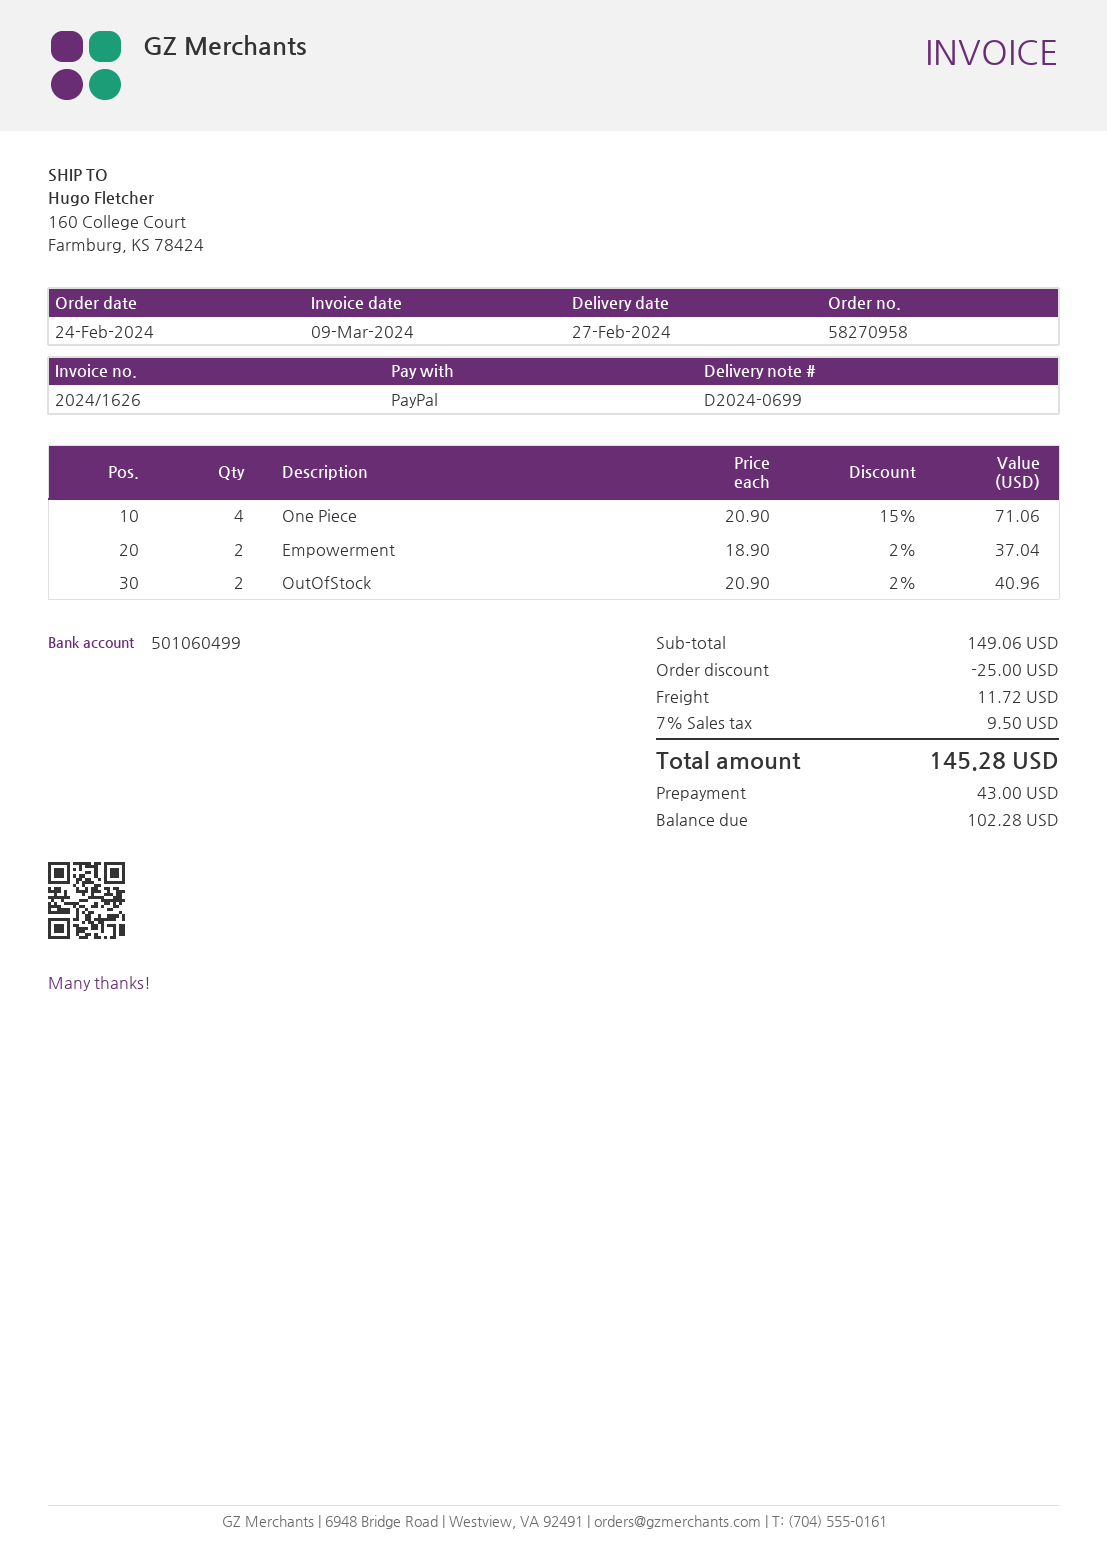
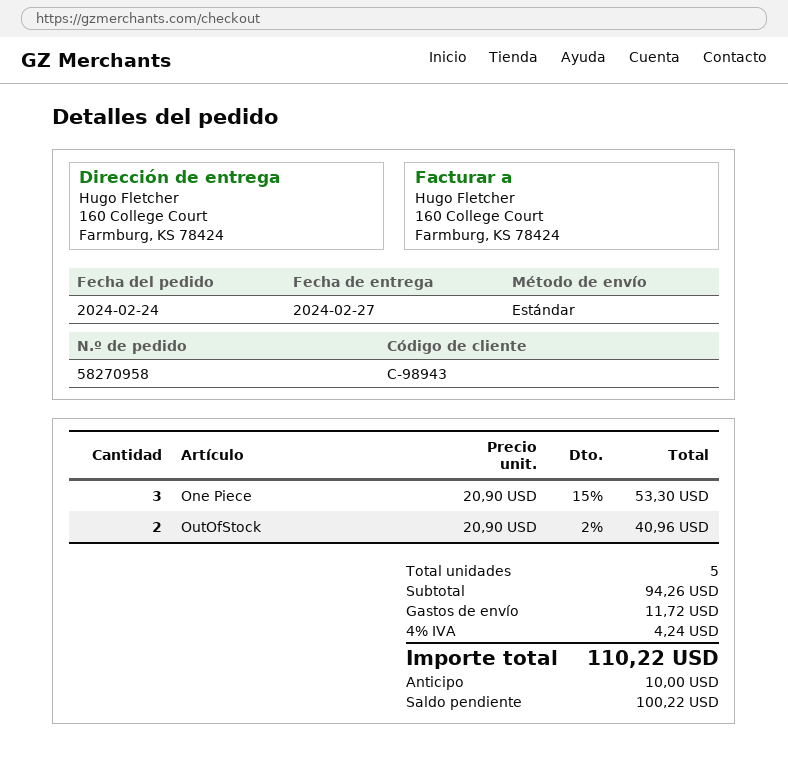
One Piece: 4 x 20.90 - 15% = 71.06 -> 3 x 20.90 - 15% = 53.30
Empowerment: 2 x 18.90 - 2% = 37.04 -> none
subtotal: 149.06 -> 94.26
discount: 25.00 -> none
tax: 7% = 9.50 -> 4% = 4.24
total: 145.28 -> 110.22
deposit: 43.00 -> 10.00
balance: 102.28 -> 100.22

